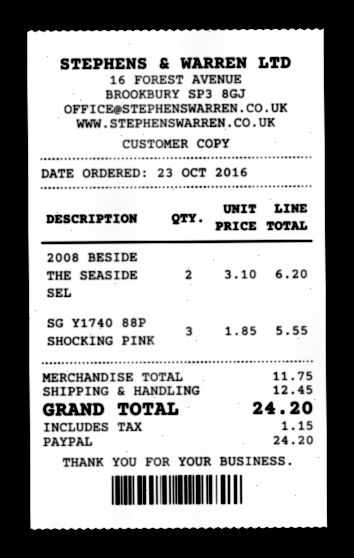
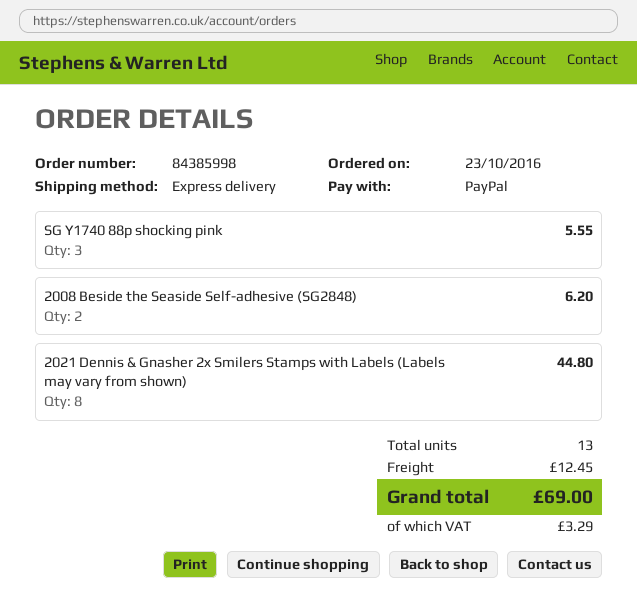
2021 Dennis & Gnasher 2x Smilers Stamps with Labels (Labels may vary from shown): none -> 8 for 44.80
tax: 1.15 -> 3.29
total: 24.20 -> 69.00

